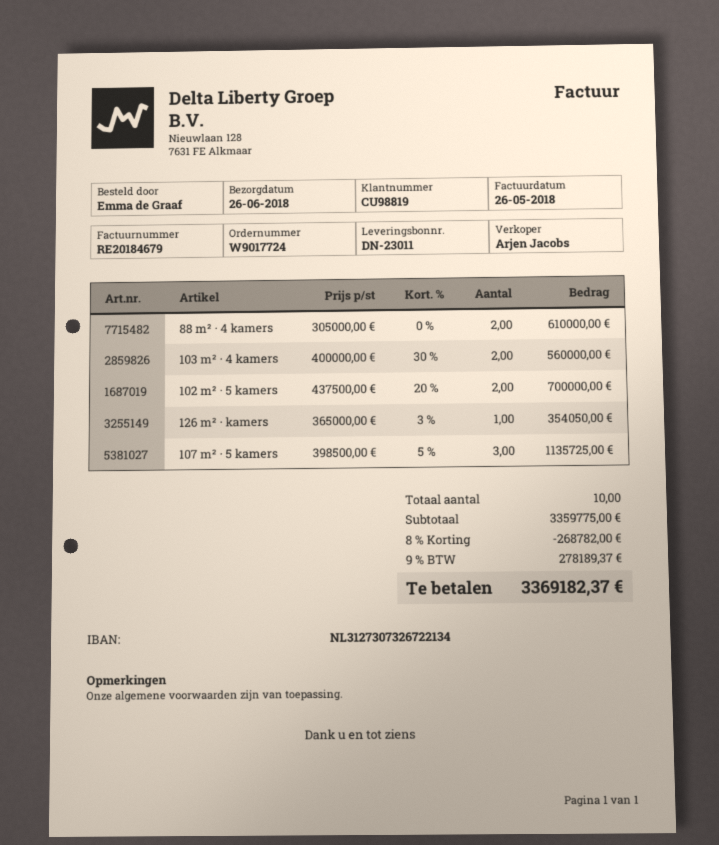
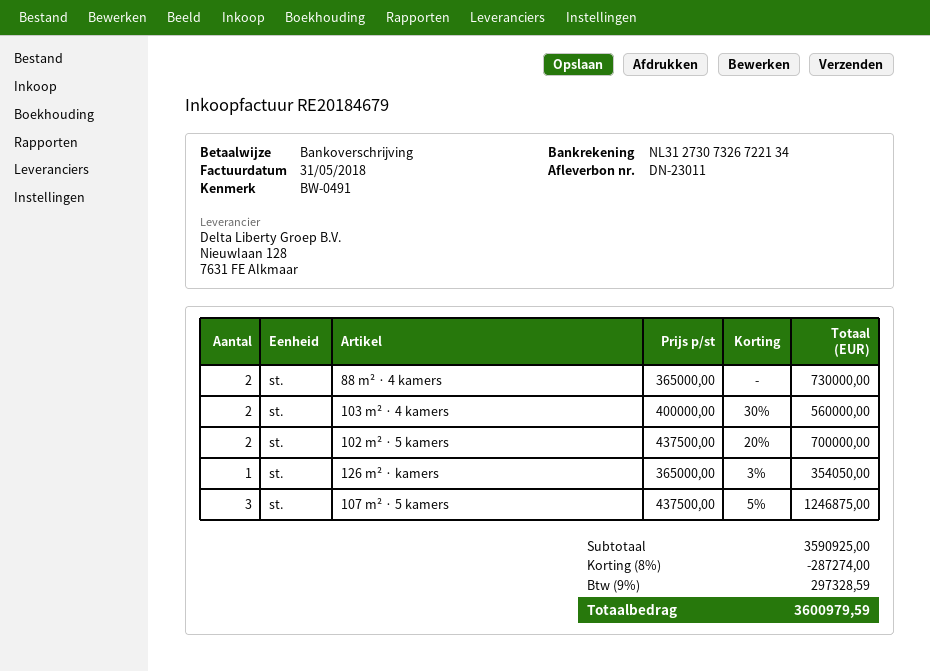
invoice date: 2018-05-26 -> 2018-05-31
88 m² · 4 kamers: 2 x 305000.00 = 610000.00 -> 2 x 365000.00 = 730000.00
107 m² · 5 kamers: 3 x 398500.00 - 5% = 1135725.00 -> 3 x 437500.00 - 5% = 1246875.00
subtotal: 3359775.00 -> 3590925.00
discount: 8% = 268782.00 -> 8% = 287274.00
tax: 9% = 278189.37 -> 9% = 297328.59
total: 3369182.37 -> 3600979.59

